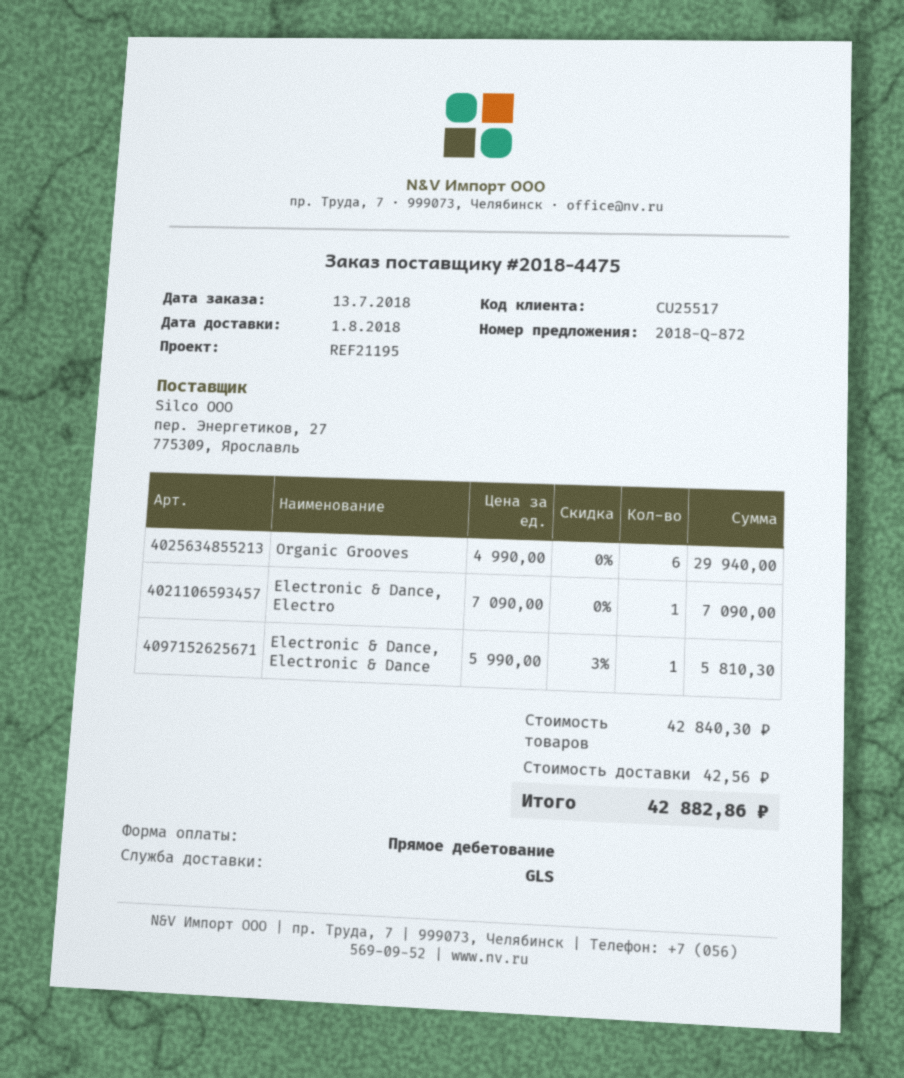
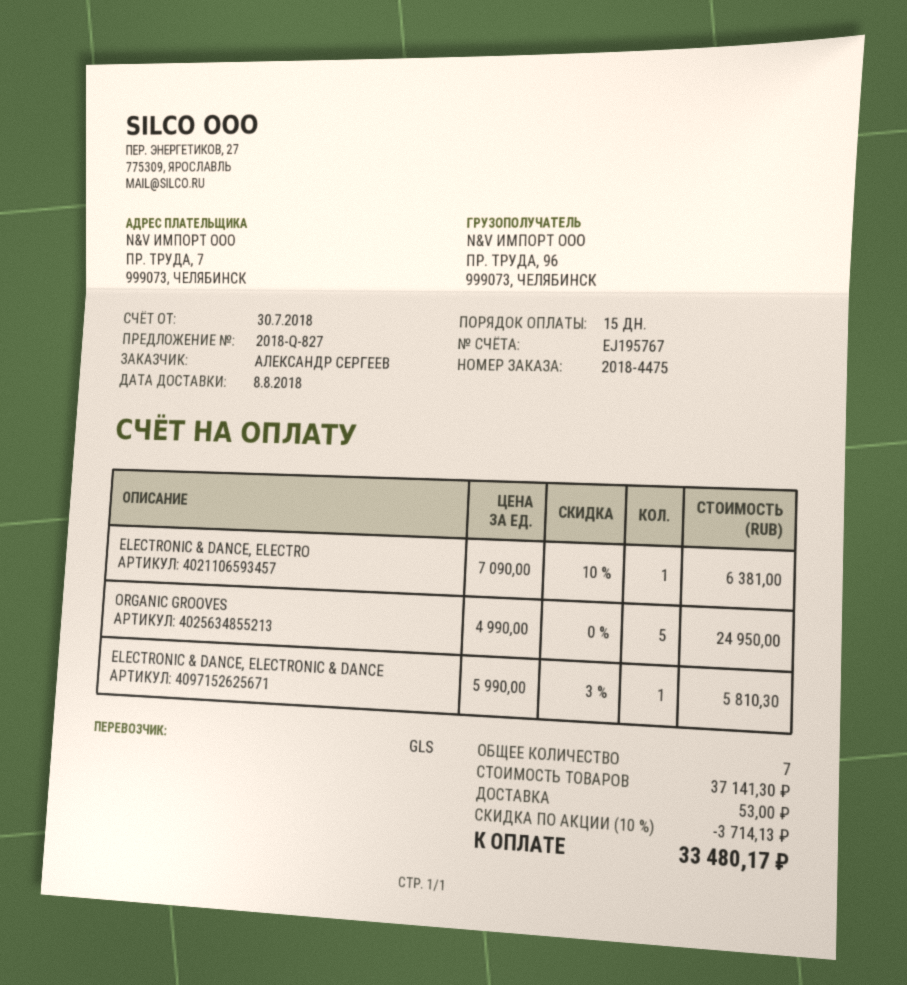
quote number: 2018-Q-872 -> 2018-Q-827
delivery date: 2018-08-01 -> 2018-08-08
Organic Grooves: 6 x 4990.00 = 29940.00 -> 5 x 4990.00 = 24950.00
Electronic & Dance, Electro: 1 x 7090.00 = 7090.00 -> 1 x 7090.00 - 10% = 6381.00
subtotal: 42840.30 -> 37141.30
discount: none -> 10% = 3714.13
shipping: 42.56 -> 53.00
total: 42882.86 -> 33480.17

